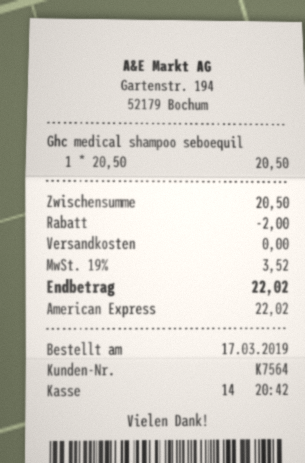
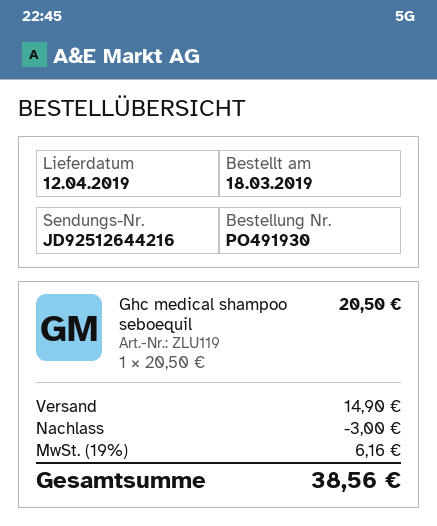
order date: 2019-03-17 -> 2019-03-18
discount: 2.00 -> 3.00
shipping: 0.00 -> 14.90
tax: 19% = 3.52 -> 19% = 6.16
total: 22.02 -> 38.56

